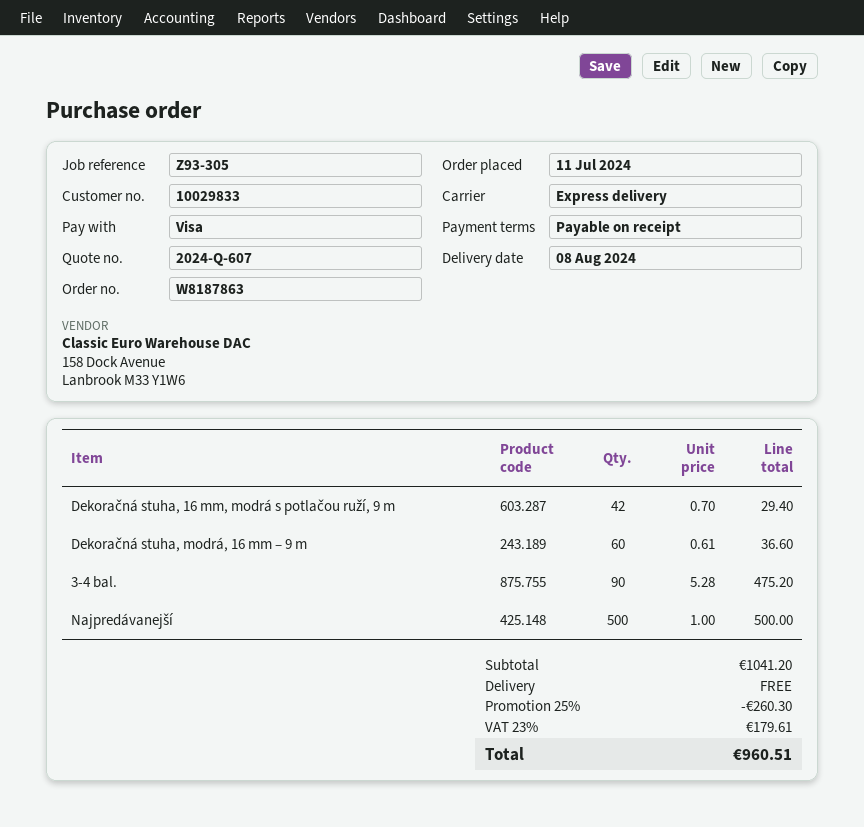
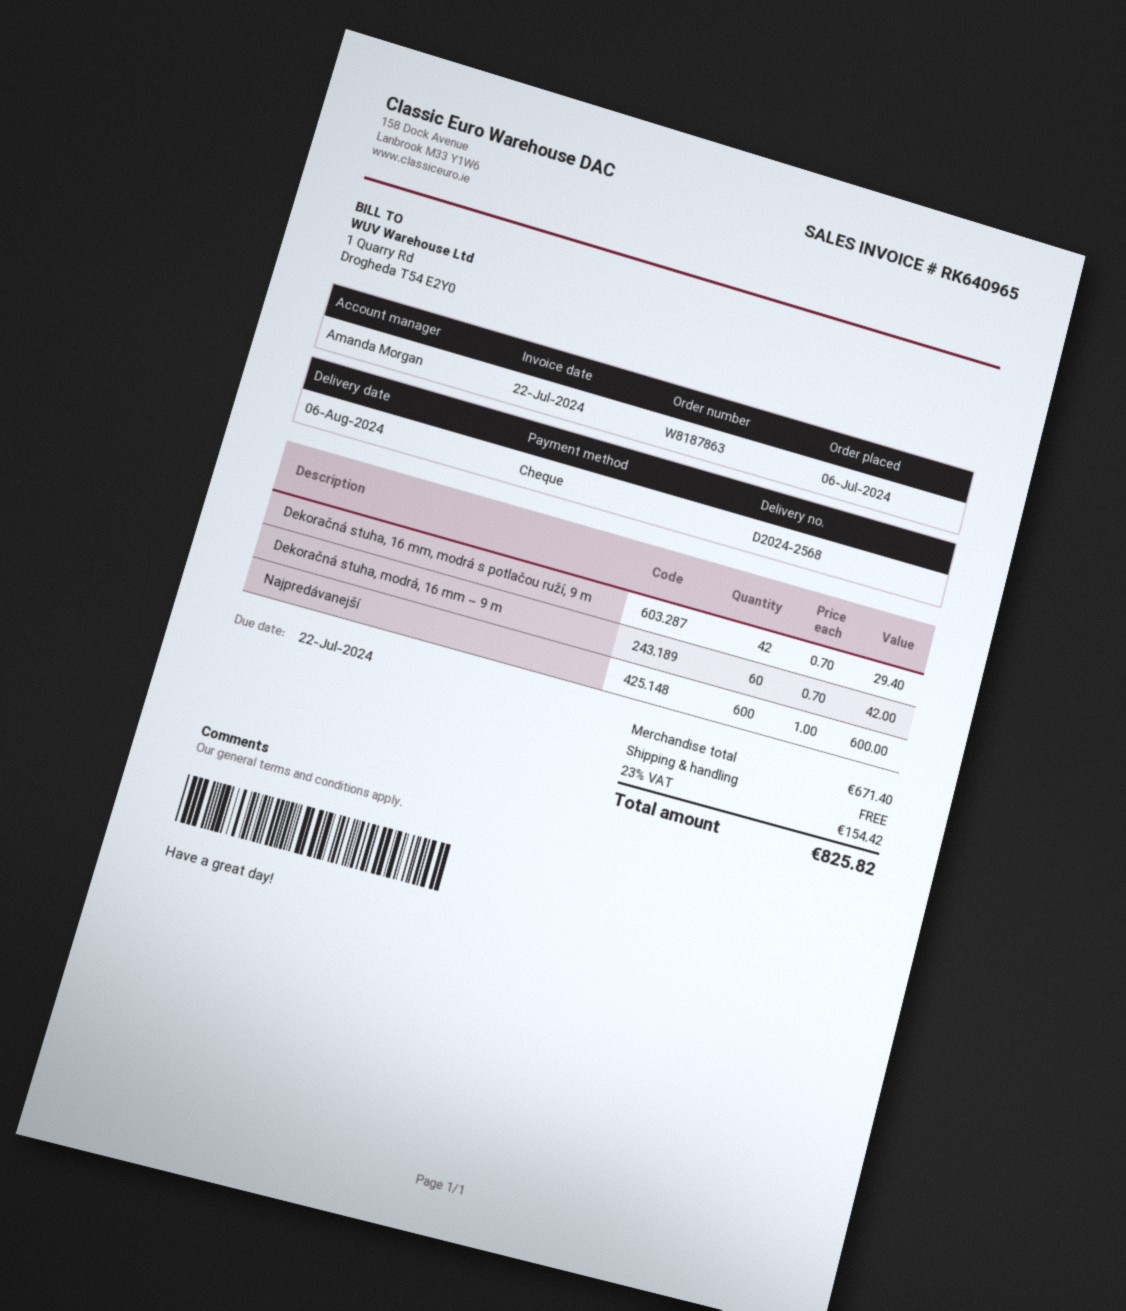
order date: 2024-07-11 -> 2024-07-06
delivery date: 2024-08-08 -> 2024-08-06
payment method: Visa -> cheque
Dekoračná stuha, modrá, 16 mm – 9 m: 60 x 0.61 = 36.60 -> 60 x 0.70 = 42.00
3-4 bal.: 90 x 5.28 = 475.20 -> none
Najpredávanejší: 500 x 1.00 = 500.00 -> 600 x 1.00 = 600.00
subtotal: 1041.20 -> 671.40
discount: 25% = 260.30 -> none
tax: 23% = 179.61 -> 23% = 154.42
total: 960.51 -> 825.82

